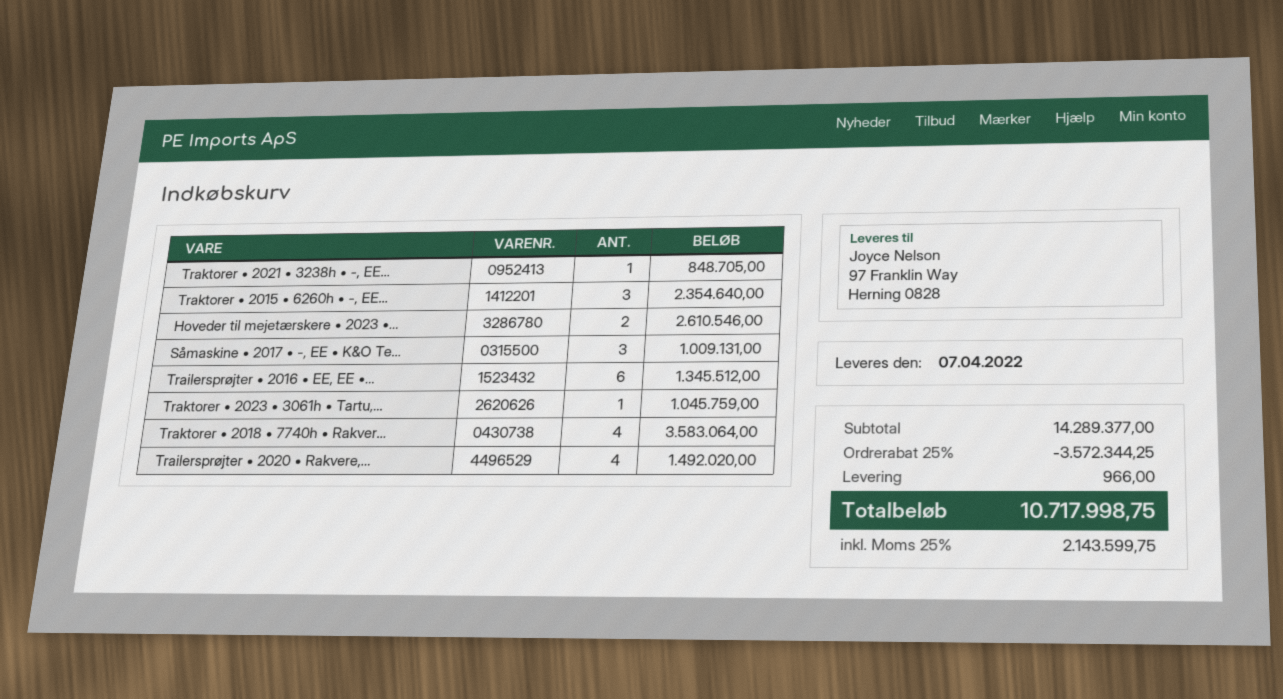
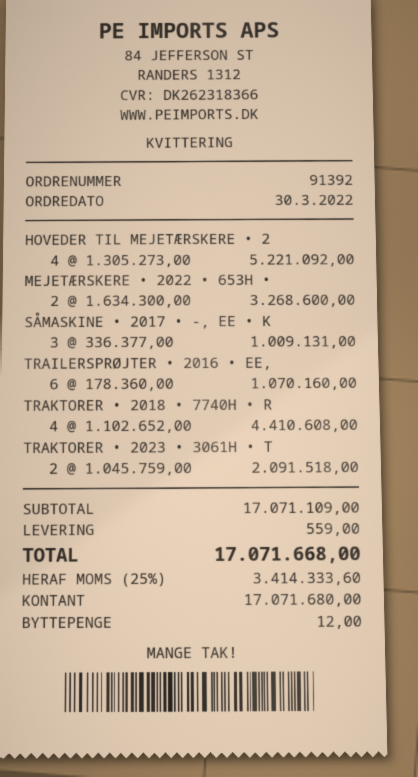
Traktorer • 2021 • 3238h • -, EE...: 1 for 848705.00 -> none
Traktorer • 2015 • 6260h • -, EE...: 3 for 2354640.00 -> none
Hoveder til mejetærskere • 2023 •...: 2 for 2610546.00 -> 4 for 5221092.00
Trailersprøjter • 2016 • EE, EE •...: 6 for 1345512.00 -> 6 for 1070160.00
Traktorer • 2023 • 3061h • Tartu,...: 1 for 1045759.00 -> 2 for 2091518.00
Traktorer • 2018 • 7740h • Rakver...: 4 for 3583064.00 -> 4 for 4410608.00
Trailersprøjter • 2020 • Rakvere,...: 4 for 1492020.00 -> none
MEJETÆRSKERE • 2022 • 653H •: none -> 2 for 3268600.00
subtotal: 14289377.00 -> 17071109.00
discount: 25% = 3572344.25 -> none
shipping: 966.00 -> 559.00
tax: 25% = 2143599.75 -> 25% = 3414333.60
total: 10717998.75 -> 17071668.00

